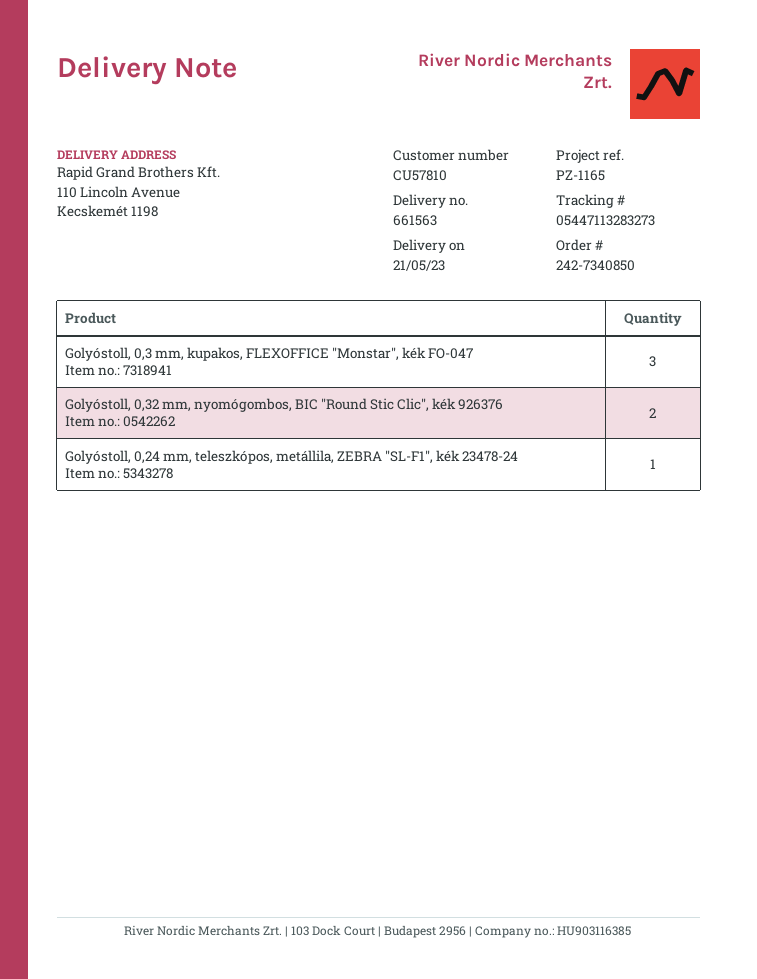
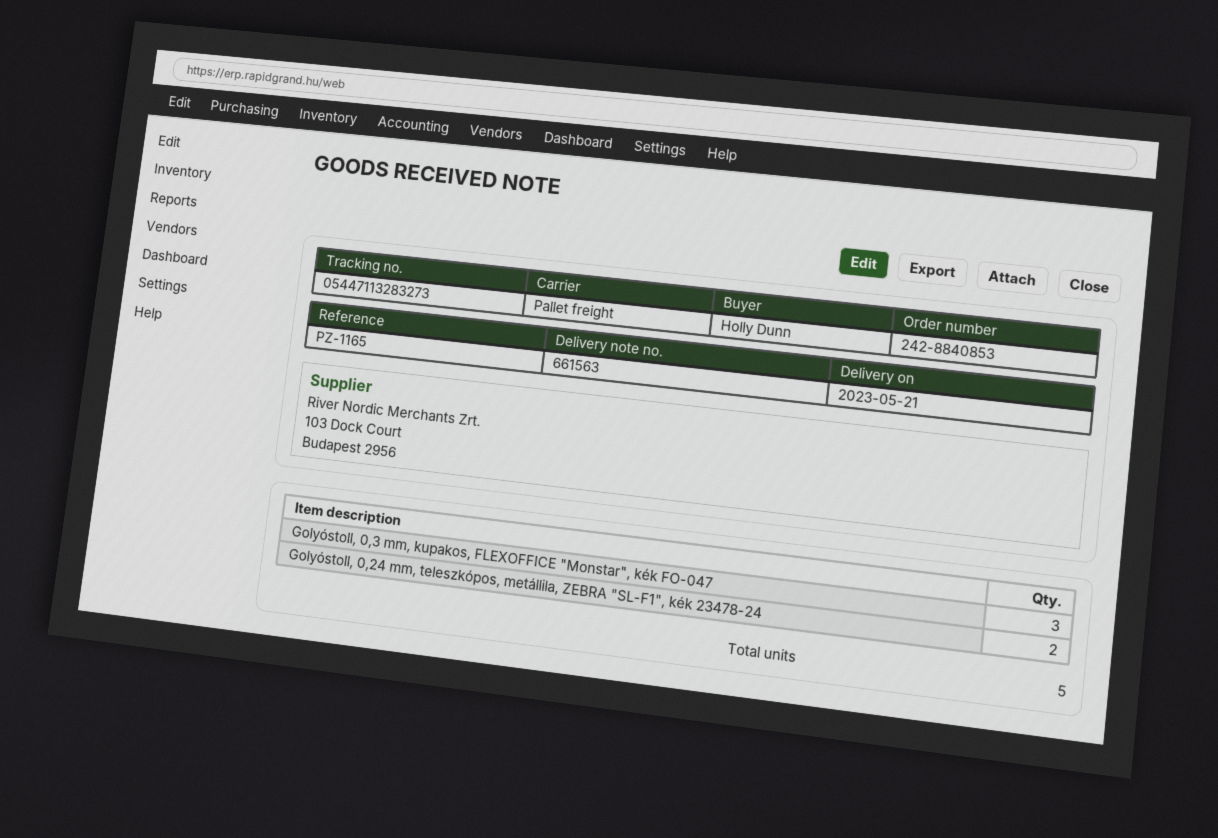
order number: 242-7340850 -> 242-8840853
Golyóstoll, 0,32 mm, nyomógombos, BIC "Round Stic Clic", kék 926376: 2 -> none
Golyóstoll, 0,24 mm, teleszkópos, metállila, ZEBRA "SL-F1", kék 23478-24: 1 -> 2

